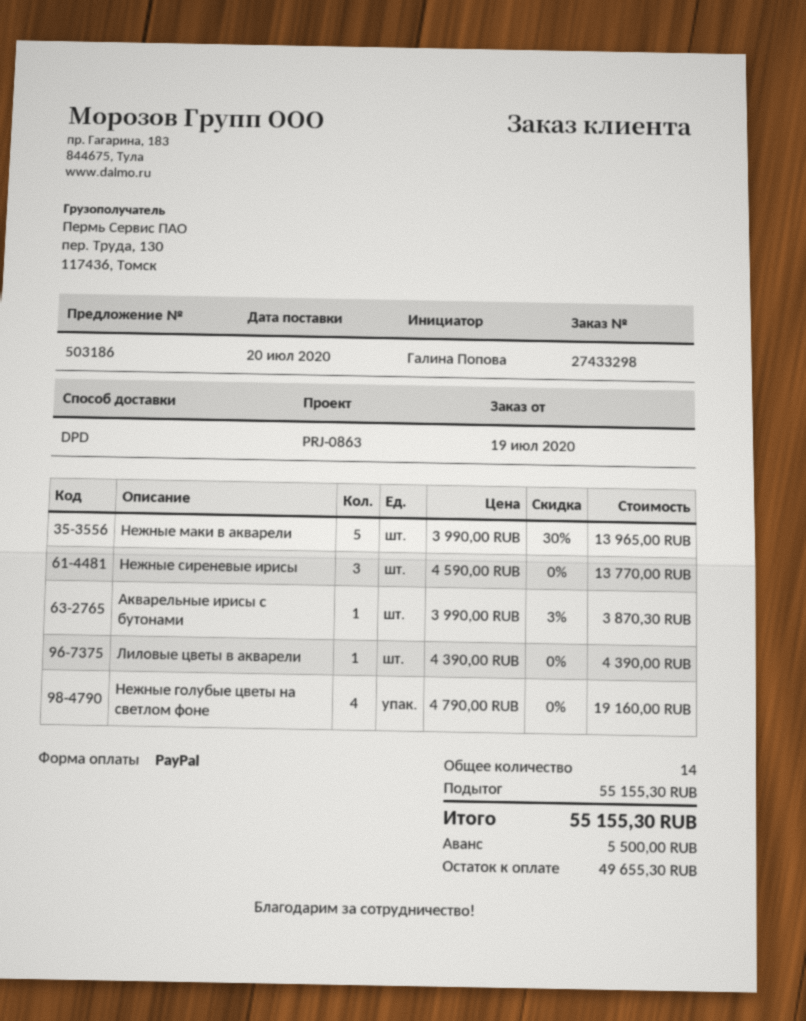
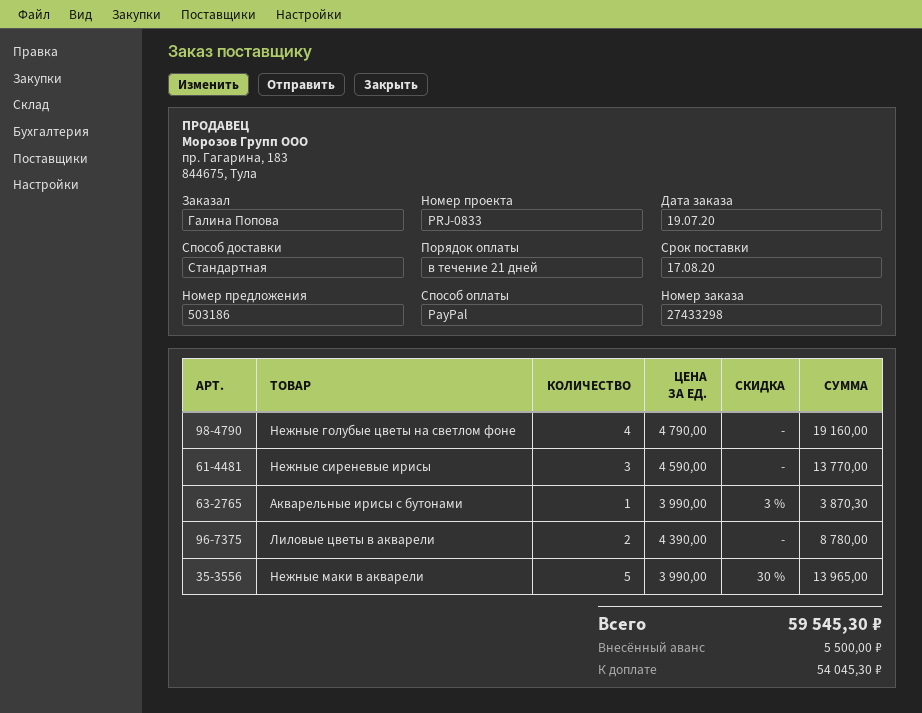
delivery date: 2020-07-20 -> 2020-08-17
reference: PRJ-0863 -> PRJ-0833
shipping method: DPD -> standard
Лиловые цветы в акварели: 1 x 4390.00 = 4390.00 -> 2 x 4390.00 = 8780.00
total: 55155.30 -> 59545.30
balance: 49655.30 -> 54045.30

